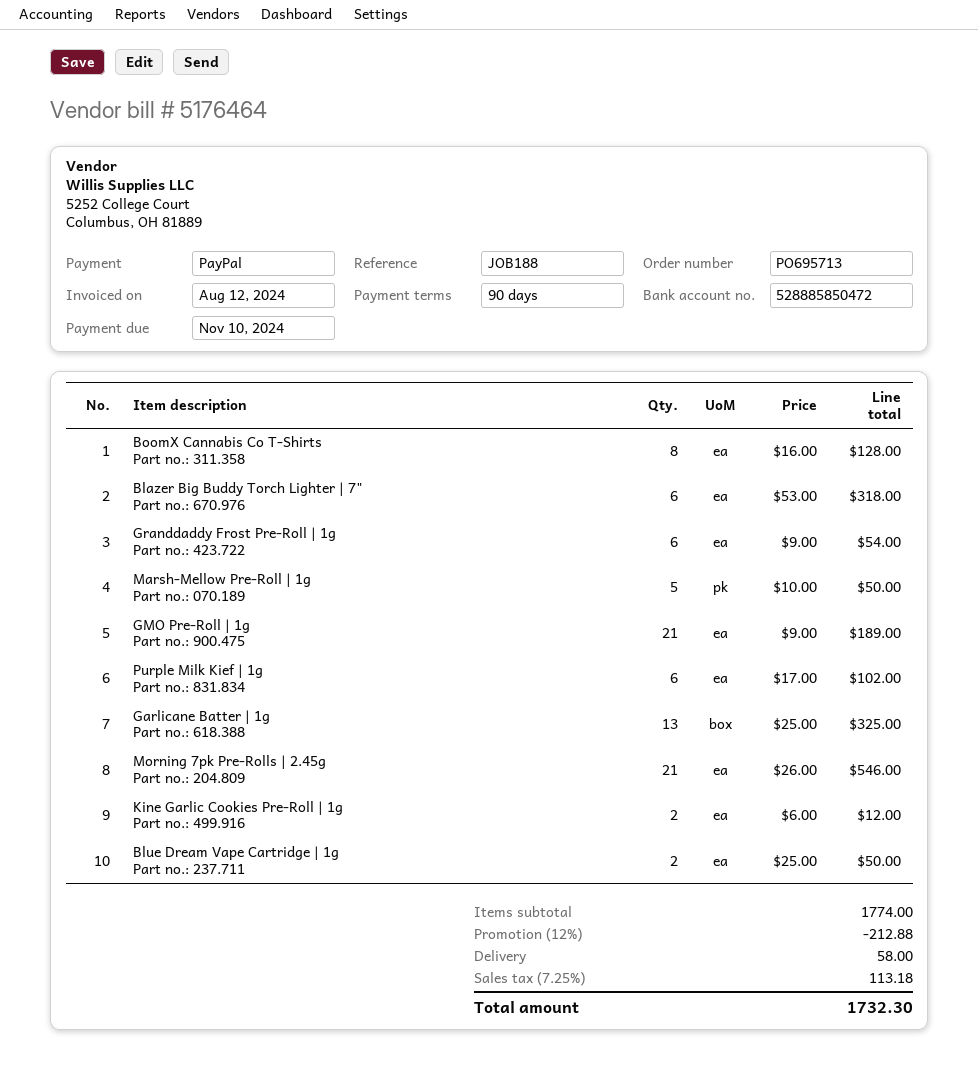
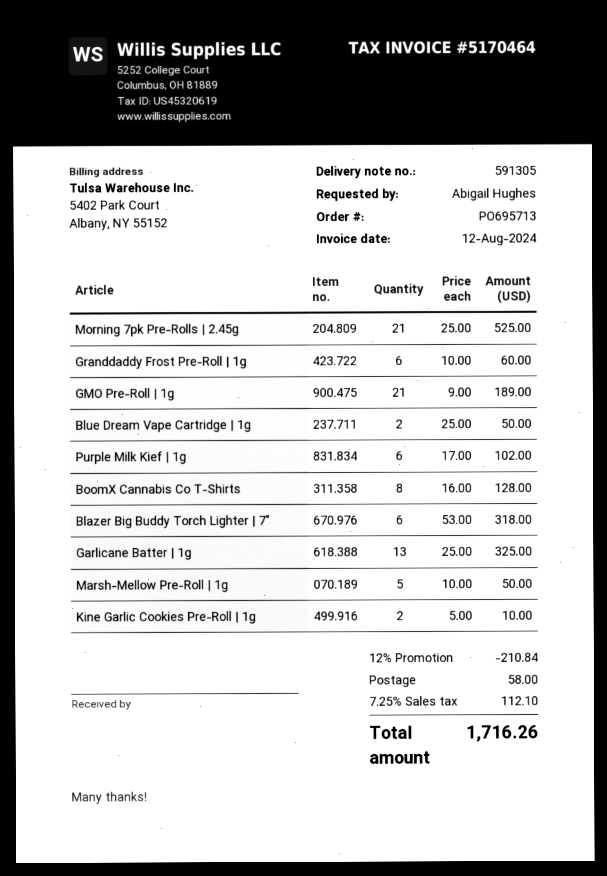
invoice number: 5176464 -> 5170464
Granddaddy Frost Pre-Roll | 1g: 6 x 9.00 = 54.00 -> 6 x 10.00 = 60.00
Morning 7pk Pre-Rolls | 2.45g: 21 x 26.00 = 546.00 -> 21 x 25.00 = 525.00
Kine Garlic Cookies Pre-Roll | 1g: 2 x 6.00 = 12.00 -> 2 x 5.00 = 10.00
discount: 12% = 212.88 -> 12% = 210.84
tax: 7.25% = 113.18 -> 7.25% = 112.10
total: 1732.30 -> 1716.26

